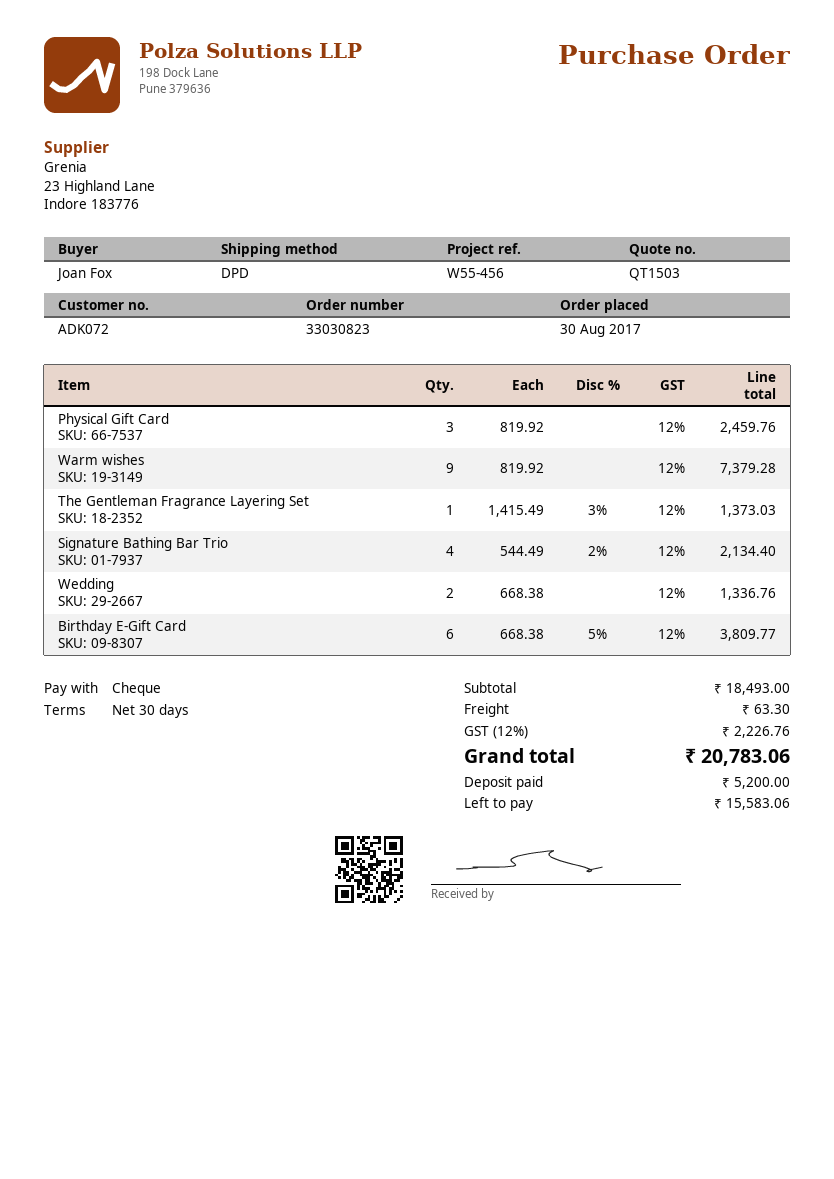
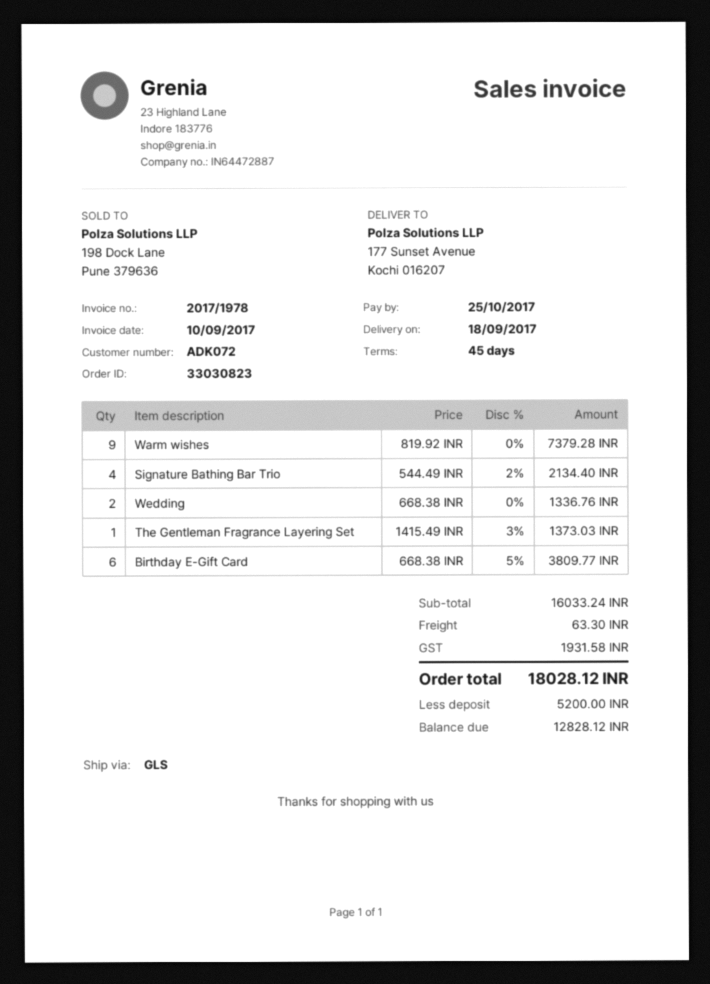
payment terms: 30 days -> 45 days
shipping method: DPD -> GLS
Physical Gift Card: 3 x 819.92 = 2459.76 -> none
subtotal: 18493.00 -> 16033.24
tax: 2226.76 -> 1931.58
total: 20783.06 -> 18028.12
balance: 15583.06 -> 12828.12

